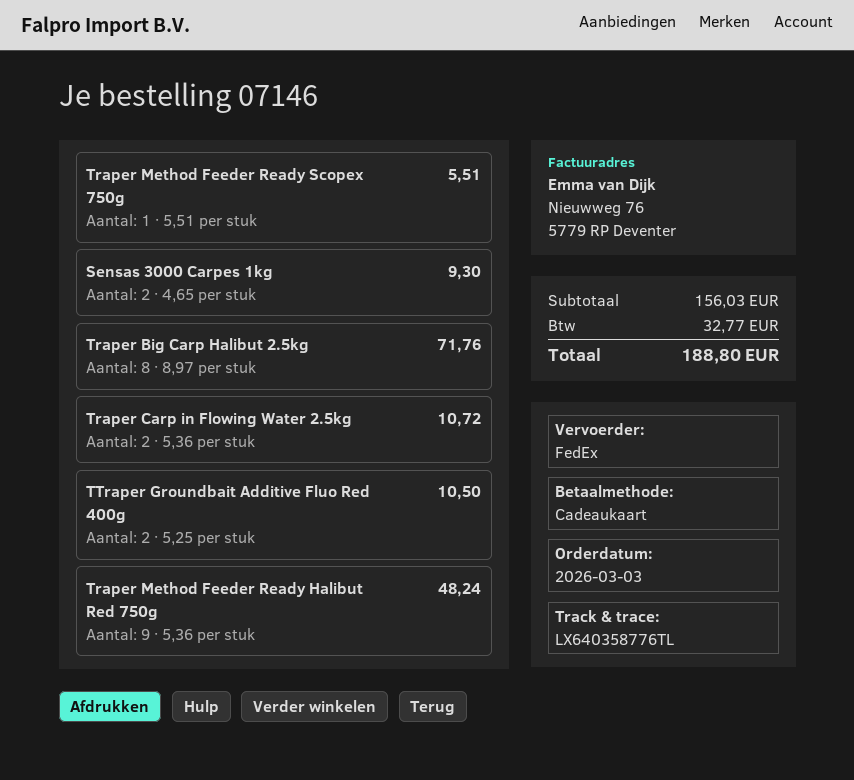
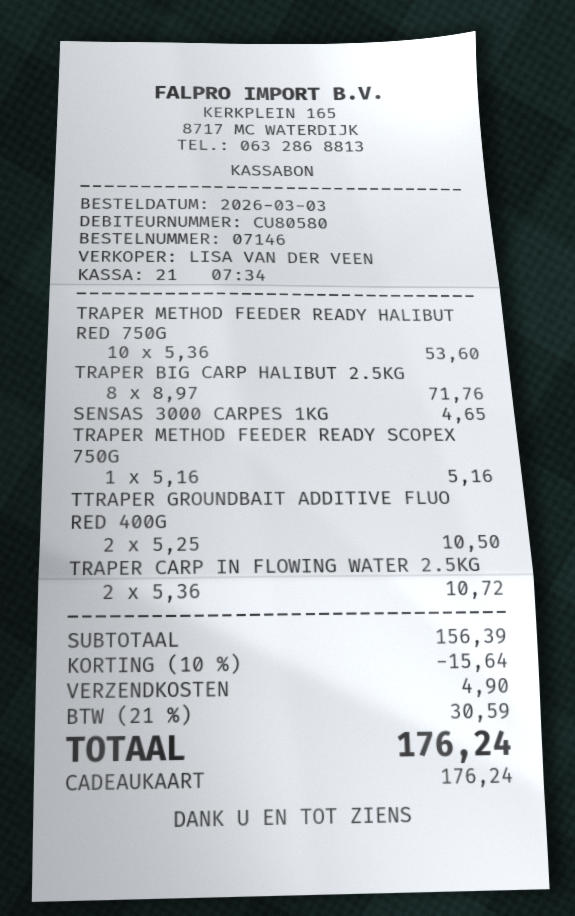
Traper Method Feeder Ready Scopex 750g: 1 x 5.51 = 5.51 -> 1 x 5.16 = 5.16
Sensas 3000 Carpes 1kg: 2 x 4.65 = 9.30 -> 1 x 4.65 = 4.65
Traper Method Feeder Ready Halibut Red 750g: 9 x 5.36 = 48.24 -> 10 x 5.36 = 53.60
subtotal: 156.03 -> 156.39
discount: none -> 10% = 15.64
shipping: none -> 4.90
tax: 32.77 -> 30.59
total: 188.80 -> 176.24

